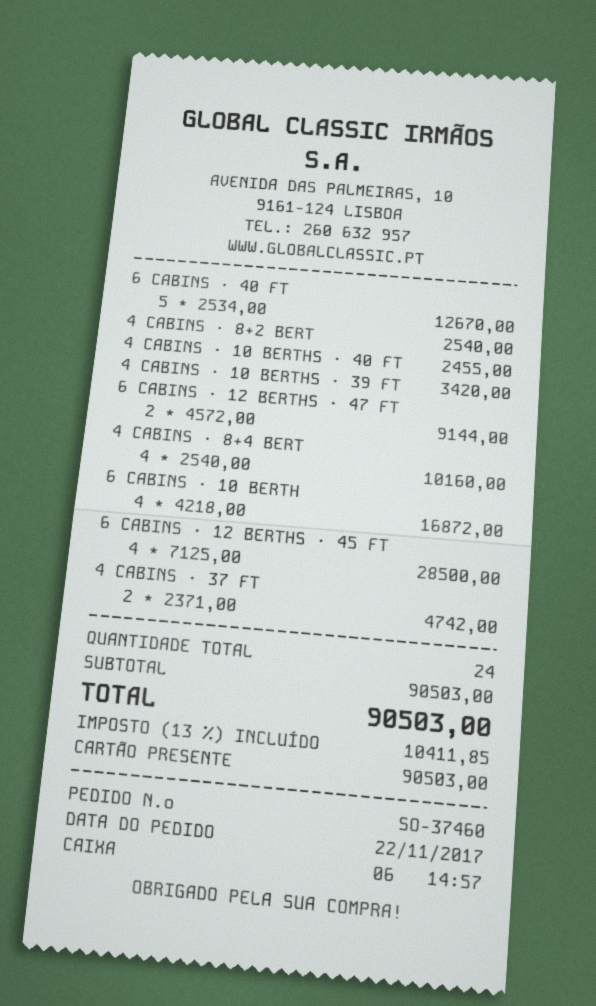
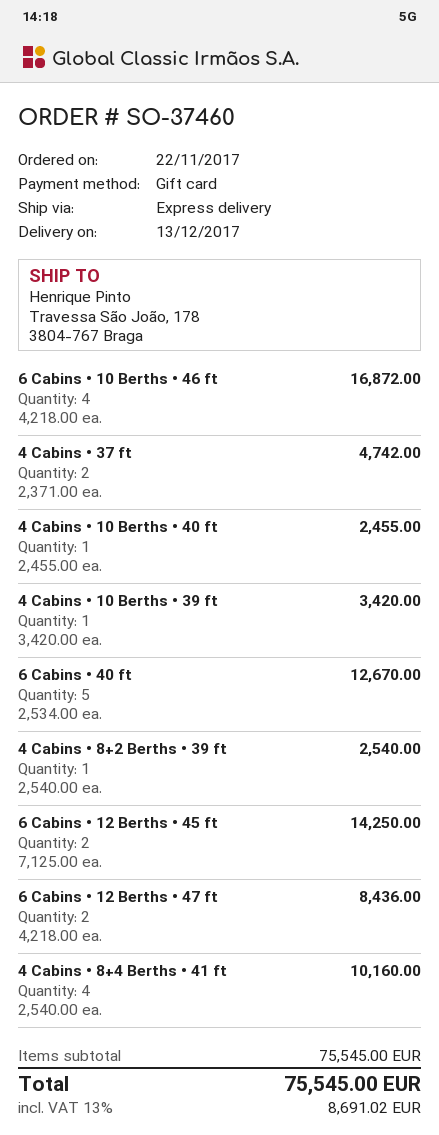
6 CABINS • 12 BERTHS • 47 FT: 2 x 4572.00 = 9144.00 -> 2 x 4218.00 = 8436.00
6 CABINS • 12 BERTHS • 45 FT: 4 x 7125.00 = 28500.00 -> 2 x 7125.00 = 14250.00
subtotal: 90503.00 -> 75545.00
tax: 13% = 10411.85 -> 13% = 8691.02
total: 90503.00 -> 75545.00

